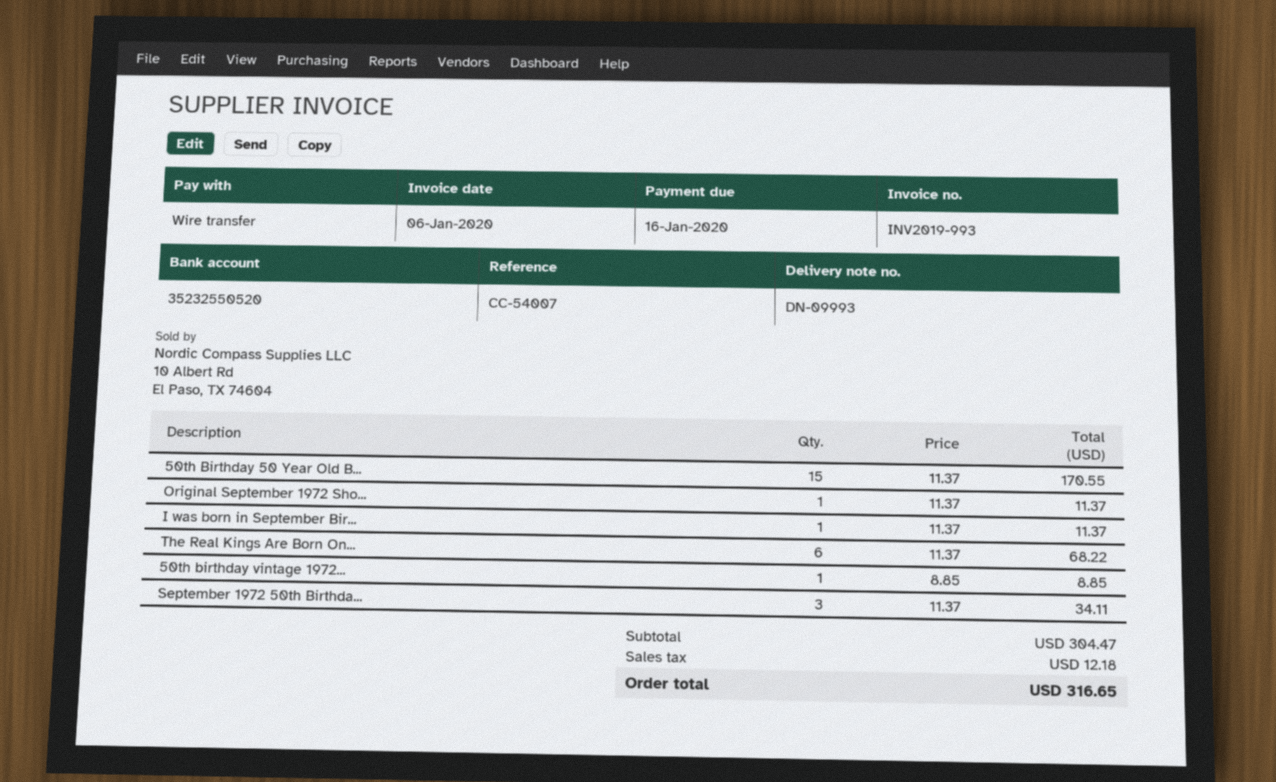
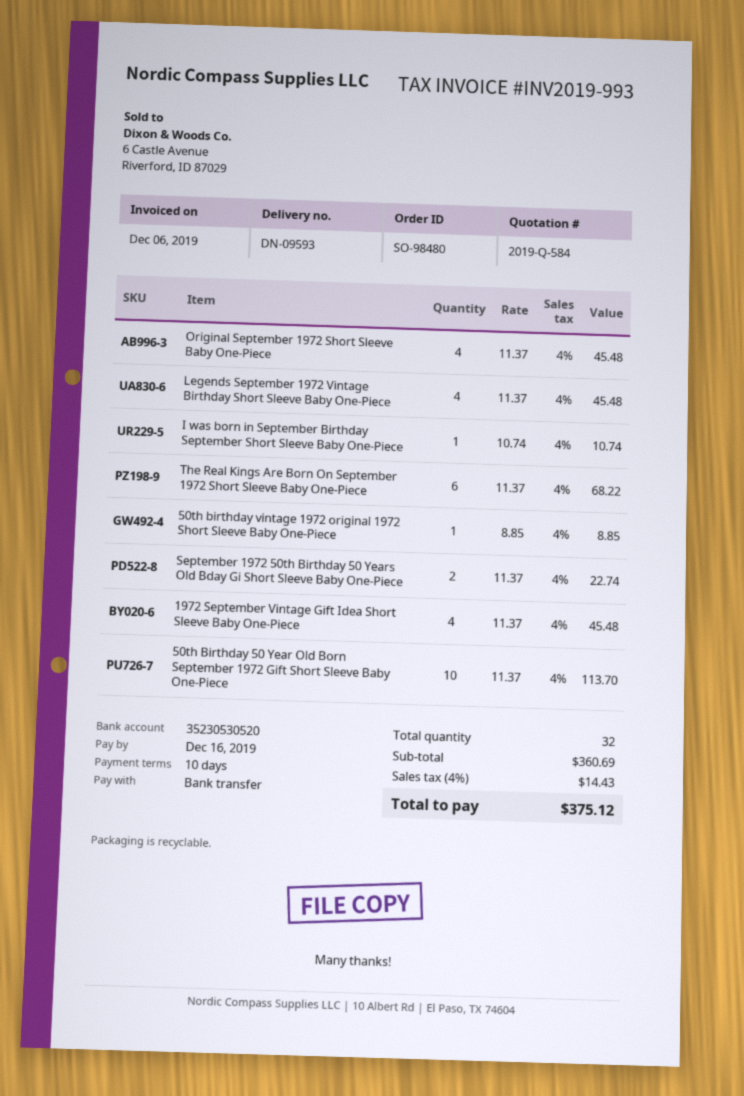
delivery note number: DN-09993 -> DN-09593
invoice date: 2020-01-06 -> 2019-12-06
due date: 2020-01-16 -> 2019-12-16
bank account: 35232550520 -> 35230530520
50th Birthday 50 Year Old B...: 15 x 11.37 = 170.55 -> 10 x 11.37 = 113.70
Original September 1972 Sho...: 1 x 11.37 = 11.37 -> 4 x 11.37 = 45.48
I was born in September Bir...: 1 x 11.37 = 11.37 -> 1 x 10.74 = 10.74
September 1972 50th Birthda...: 3 x 11.37 = 34.11 -> 2 x 11.37 = 22.74
Legends September 1972 Vintage Birthday Short Sleeve Baby One-Piece: none -> 4 x 11.37 = 45.48
1972 September Vintage Gift Idea Short Sleeve Baby One-Piece: none -> 4 x 11.37 = 45.48
subtotal: 304.47 -> 360.69
tax: 12.18 -> 14.43
total: 316.65 -> 375.12

